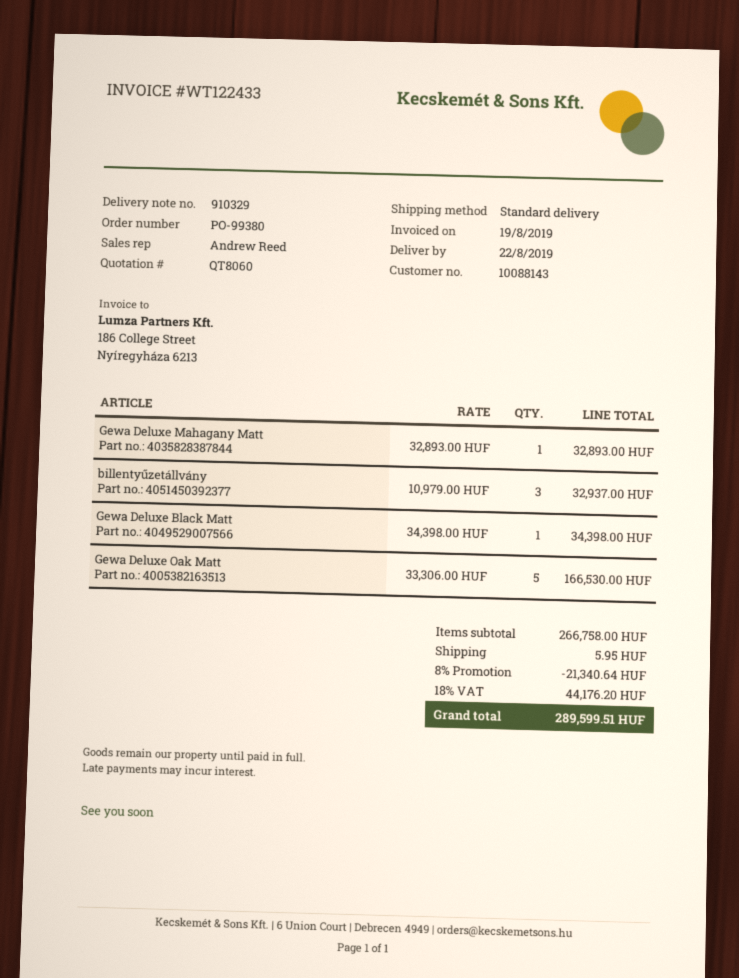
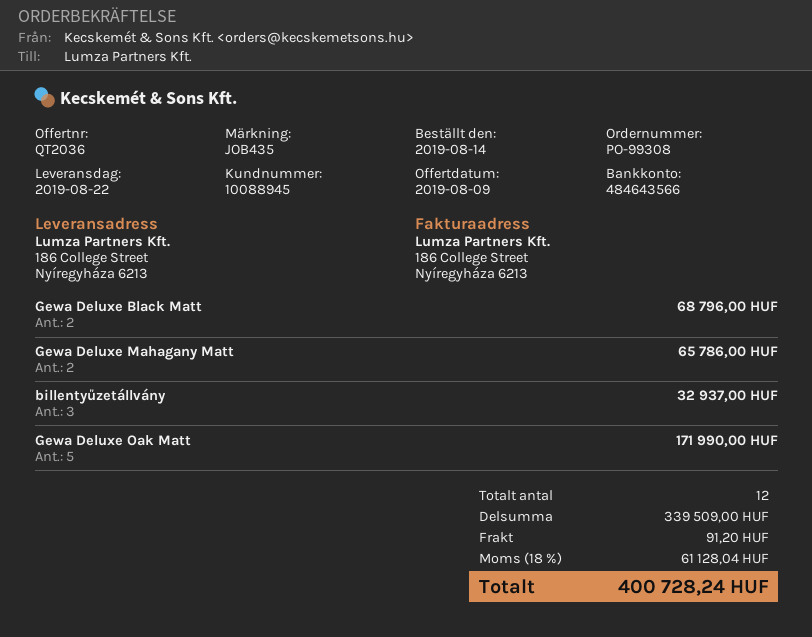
quote number: QT8060 -> QT2036
order number: PO-99380 -> PO-99308
customer number: 10088143 -> 10088945
Gewa Deluxe Mahagany Matt: 1 for 32893.00 -> 2 for 65786.00
Gewa Deluxe Black Matt: 1 for 34398.00 -> 2 for 68796.00
Gewa Deluxe Oak Matt: 5 for 166530.00 -> 5 for 171990.00
subtotal: 266758.00 -> 339509.00
discount: 8% = 21340.64 -> none
shipping: 5.95 -> 91.20
tax: 18% = 44176.20 -> 18% = 61128.04
total: 289599.51 -> 400728.24

